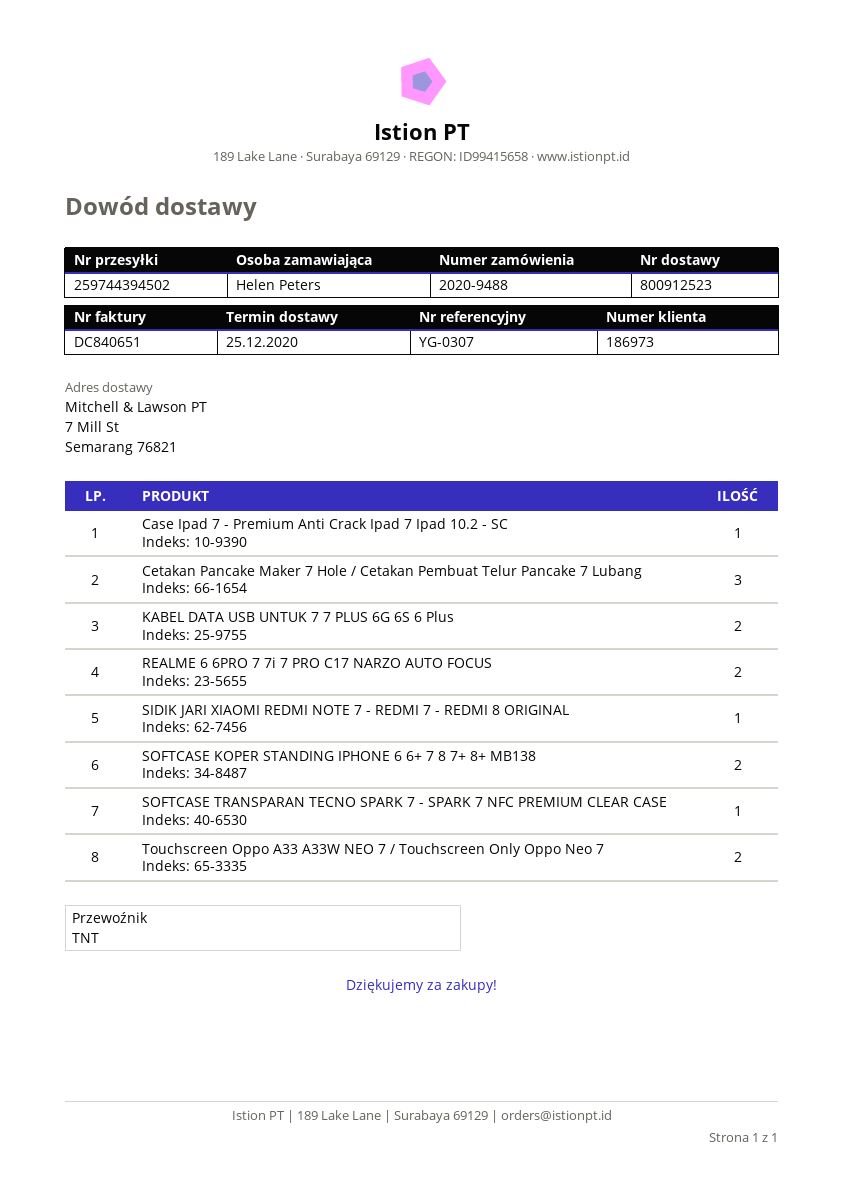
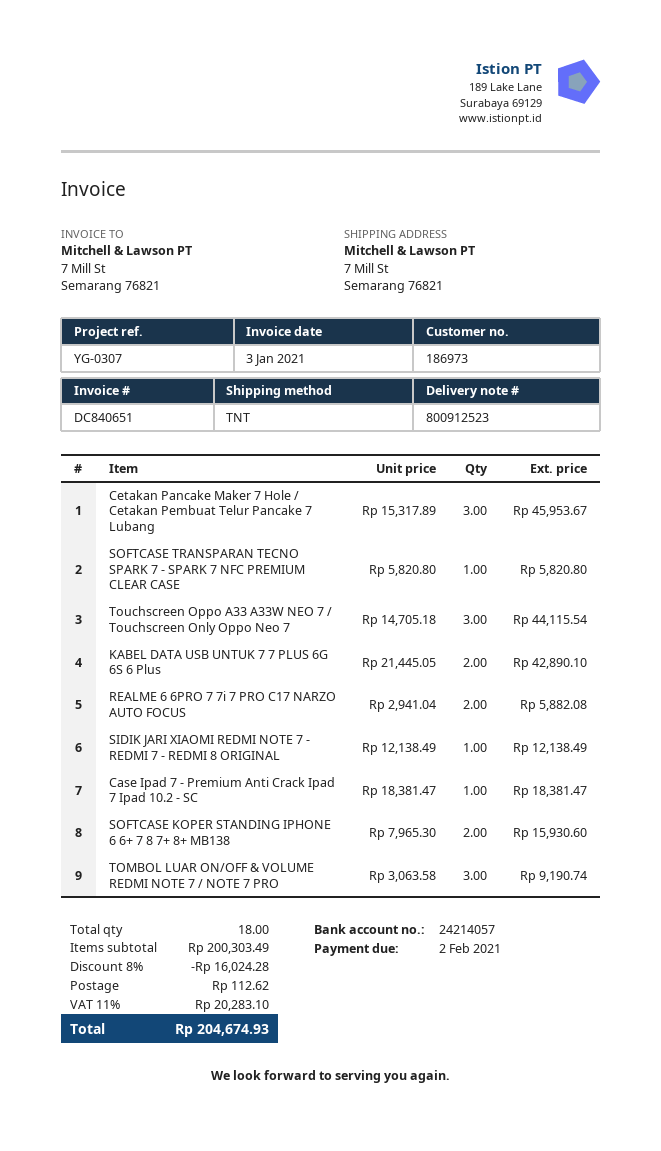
Touchscreen Oppo A33 A33W NEO 7 / Touchscreen Only Oppo Neo 7: 2 -> 3
TOMBOL LUAR ON/OFF & VOLUME REDMI NOTE 7 / NOTE 7 PRO: none -> 3

